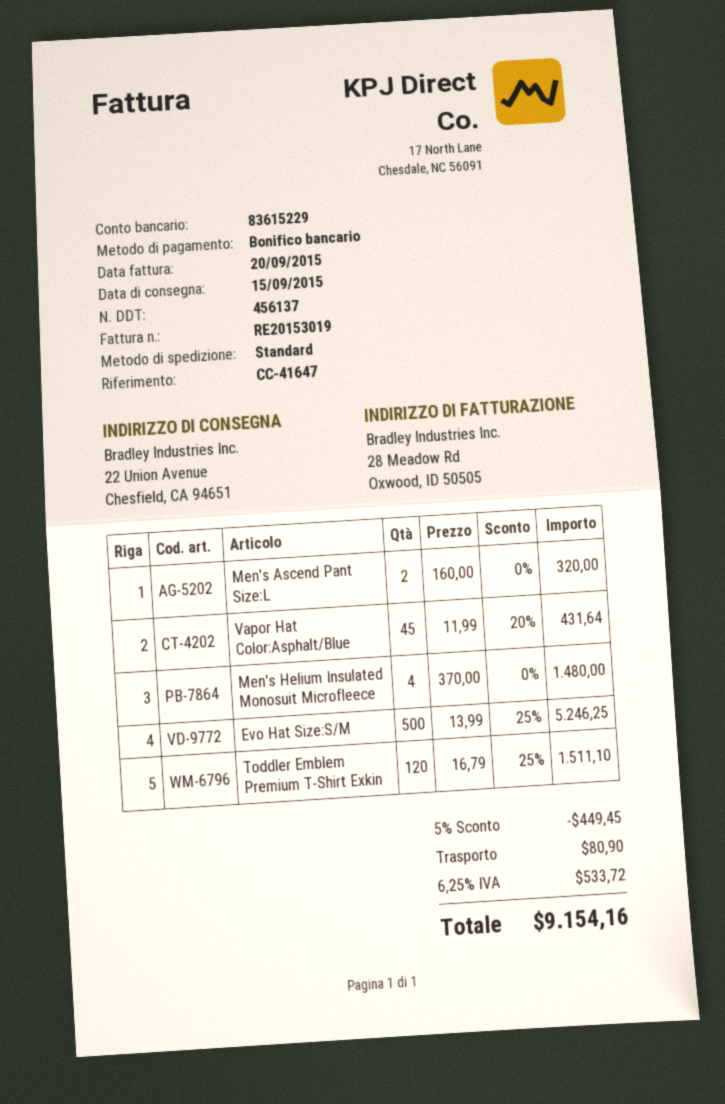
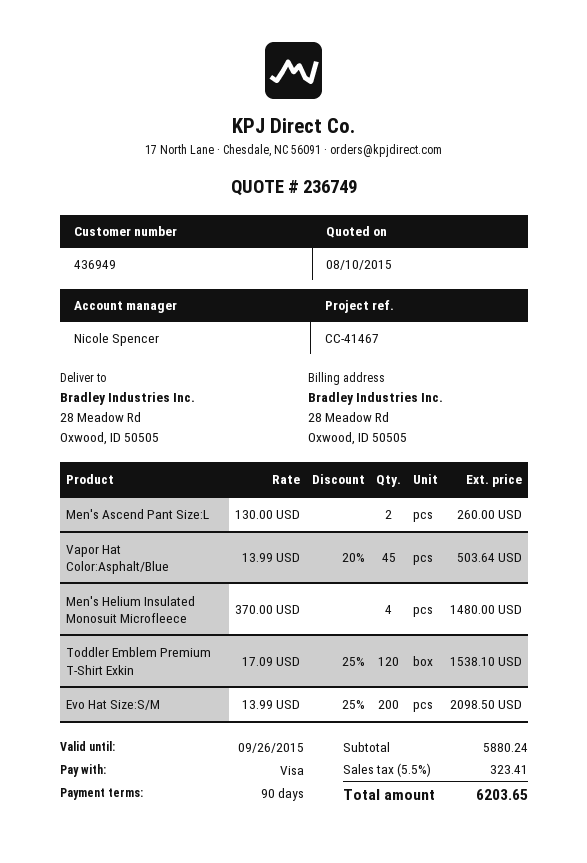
reference: CC-41647 -> CC-41467
payment method: bank transfer -> Visa
ship to: 22 Union Avenue, Chesfield, CA 94651 -> 28 Meadow Rd, Oxwood, ID 50505
Men's Ascend Pant Size:L: 2 x 160.00 = 320.00 -> 2 x 130.00 = 260.00
Vapor Hat Color:Asphalt/Blue: 45 x 11.99 - 20% = 431.64 -> 45 x 13.99 - 20% = 503.64
Evo Hat Size:S/M: 500 x 13.99 - 25% = 5246.25 -> 200 x 13.99 - 25% = 2098.50
Toddler Emblem Premium T-Shirt Exkin: 120 x 16.79 - 25% = 1511.10 -> 120 x 17.09 - 25% = 1538.10
discount: 5% = 449.45 -> none
shipping: 80.90 -> none
tax: 6.25% = 533.72 -> 5.5% = 323.41
total: 9154.16 -> 6203.65

